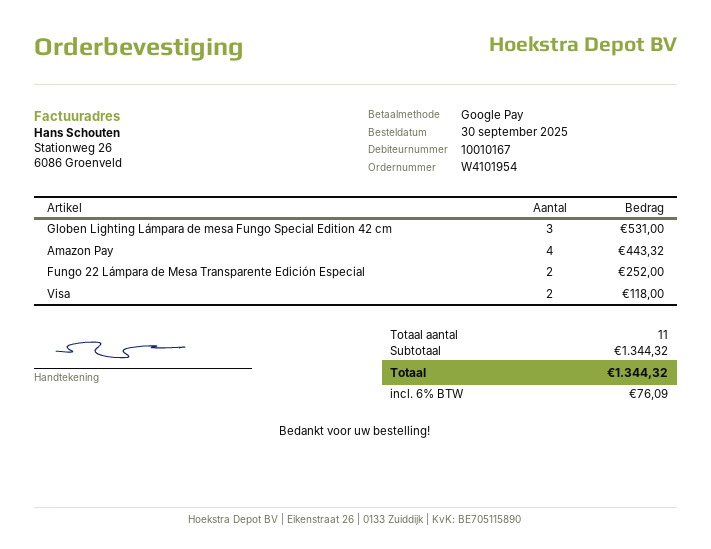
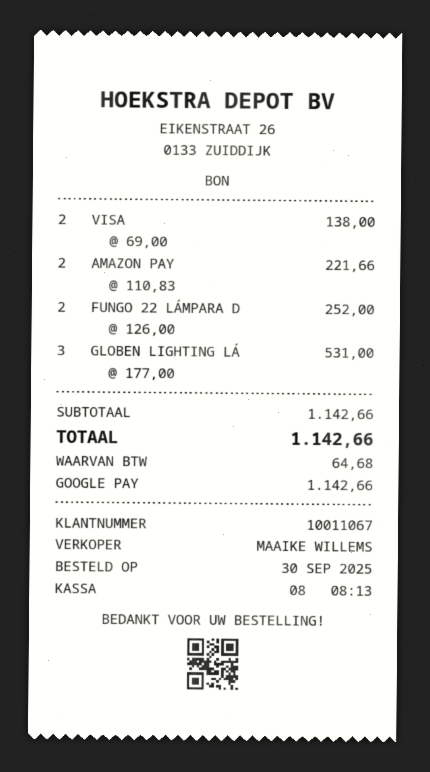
customer number: 10010167 -> 10011067
Amazon Pay: 4 for 443.32 -> 2 for 221.66
Visa: 2 for 118.00 -> 2 for 138.00
subtotal: 1344.32 -> 1142.66
tax: 76.09 -> 64.68
total: 1344.32 -> 1142.66

